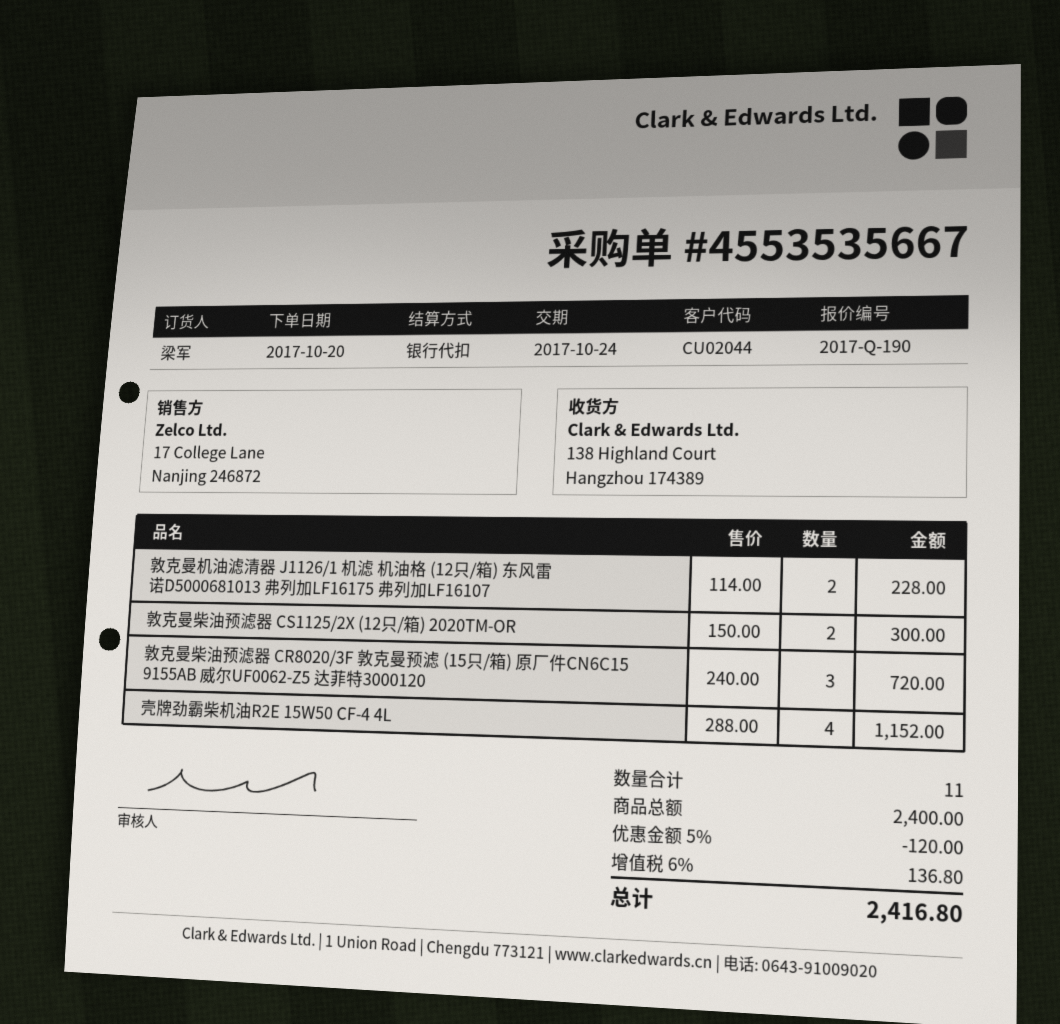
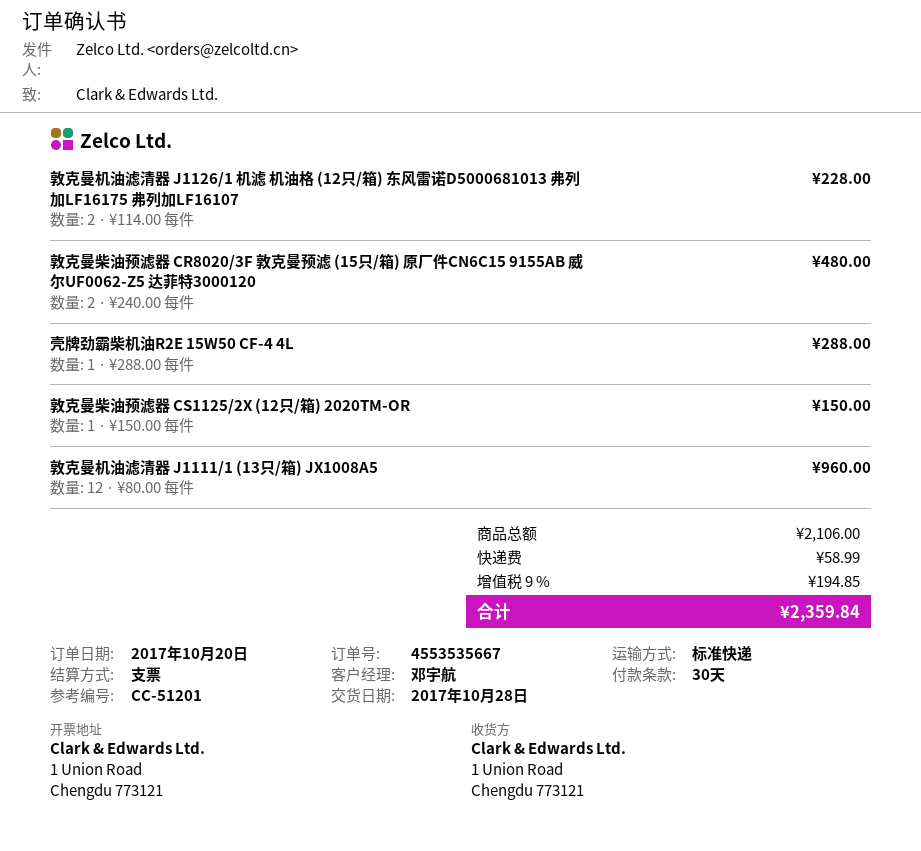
delivery date: 2017-10-24 -> 2017-10-28
payment method: direct debit -> cheque
ship to: 138 Highland Court, Hangzhou 174389 -> 1 Union Road, Chengdu 773121
敦克曼柴油预滤器 CS1125/2X (12只/箱) 2020TM-OR: 2 x 150.00 = 300.00 -> 1 x 150.00 = 150.00
敦克曼柴油预滤器 CR8020/3F 敦克曼预滤 (15只/箱) 原厂件CN6C15 9155AB 威尔UF0062-Z5 达菲特3000120: 3 x 240.00 = 720.00 -> 2 x 240.00 = 480.00
壳牌劲霸柴机油R2E 15W50 CF-4 4L: 4 x 288.00 = 1152.00 -> 1 x 288.00 = 288.00
敦克曼机油滤清器 J1111/1 (13只/箱) JX1008A5: none -> 12 x 80.00 = 960.00
subtotal: 2400.00 -> 2106.00
discount: 5% = 120.00 -> none
shipping: none -> 58.99
tax: 6% = 136.80 -> 9% = 194.85
total: 2416.80 -> 2359.84

